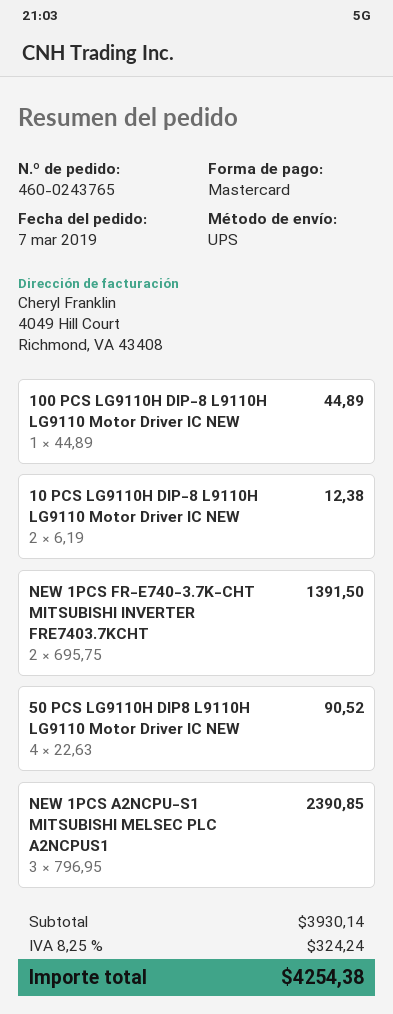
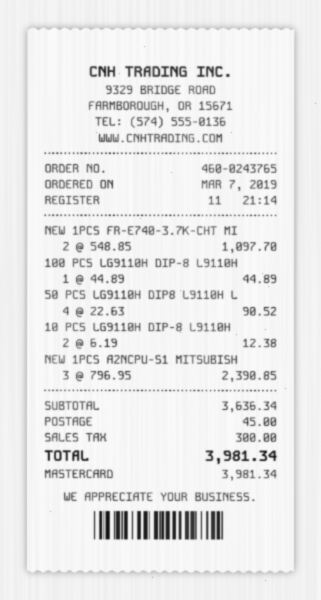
NEW 1PCS FR-E740-3.7K-CHT MITSUBISHI INVERTER FRE7403.7KCHT: 2 x 695.75 = 1391.50 -> 2 x 548.85 = 1097.70
subtotal: 3930.14 -> 3636.34
shipping: none -> 45.00
tax: 324.24 -> 300.00
total: 4254.38 -> 3981.34

